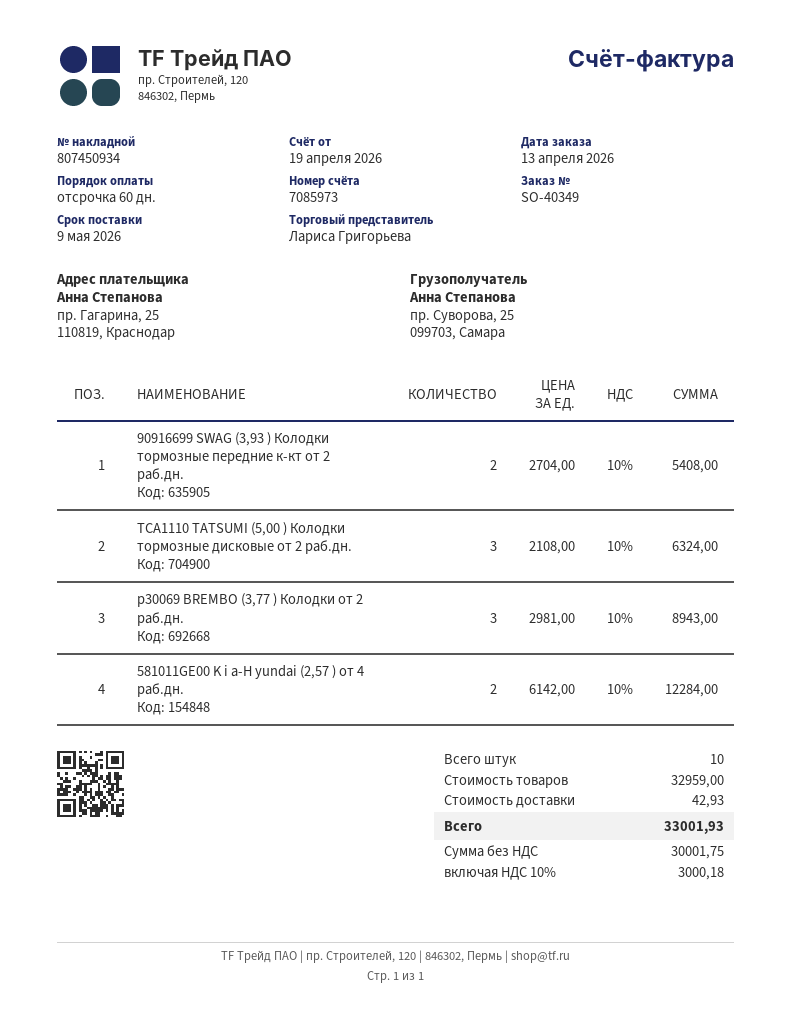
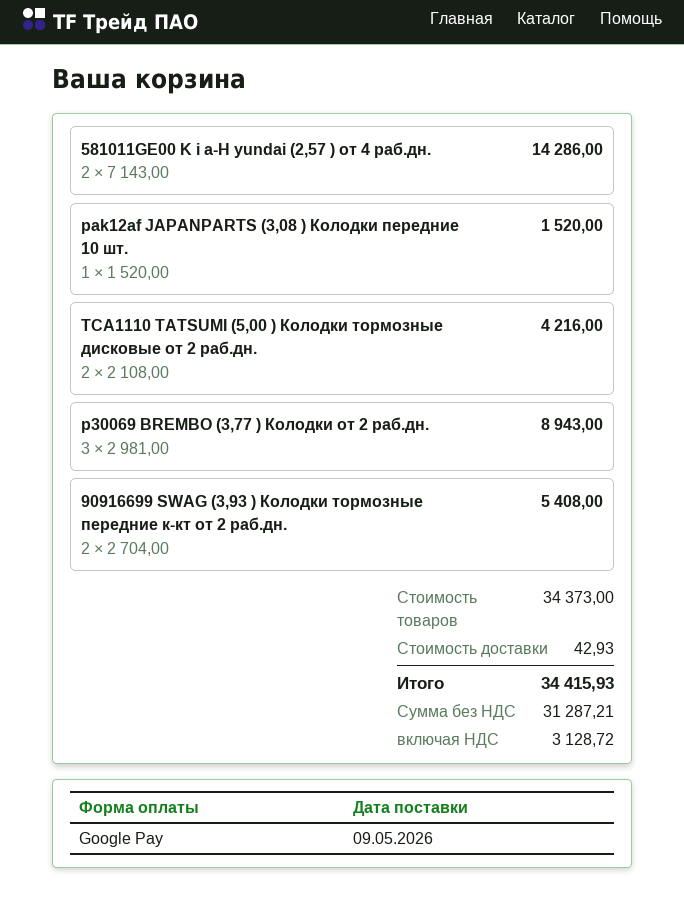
TCA1110 TATSUMI (5,00 ) Колодки тормозные дисковые от 2 раб.дн.: 3 x 2108.00 = 6324.00 -> 2 x 2108.00 = 4216.00
581011GE00 K i a-H yundai (2,57 ) от 4 раб.дн.: 2 x 6142.00 = 12284.00 -> 2 x 7143.00 = 14286.00
pak12af JAPANPARTS (3,08 ) Колодки передние 10 шт.: none -> 1 x 1520.00 = 1520.00
subtotal: 32959.00 -> 34373.00
net: 30001.75 -> 31287.21
tax: 3000.18 -> 3128.72
total: 33001.93 -> 34415.93

